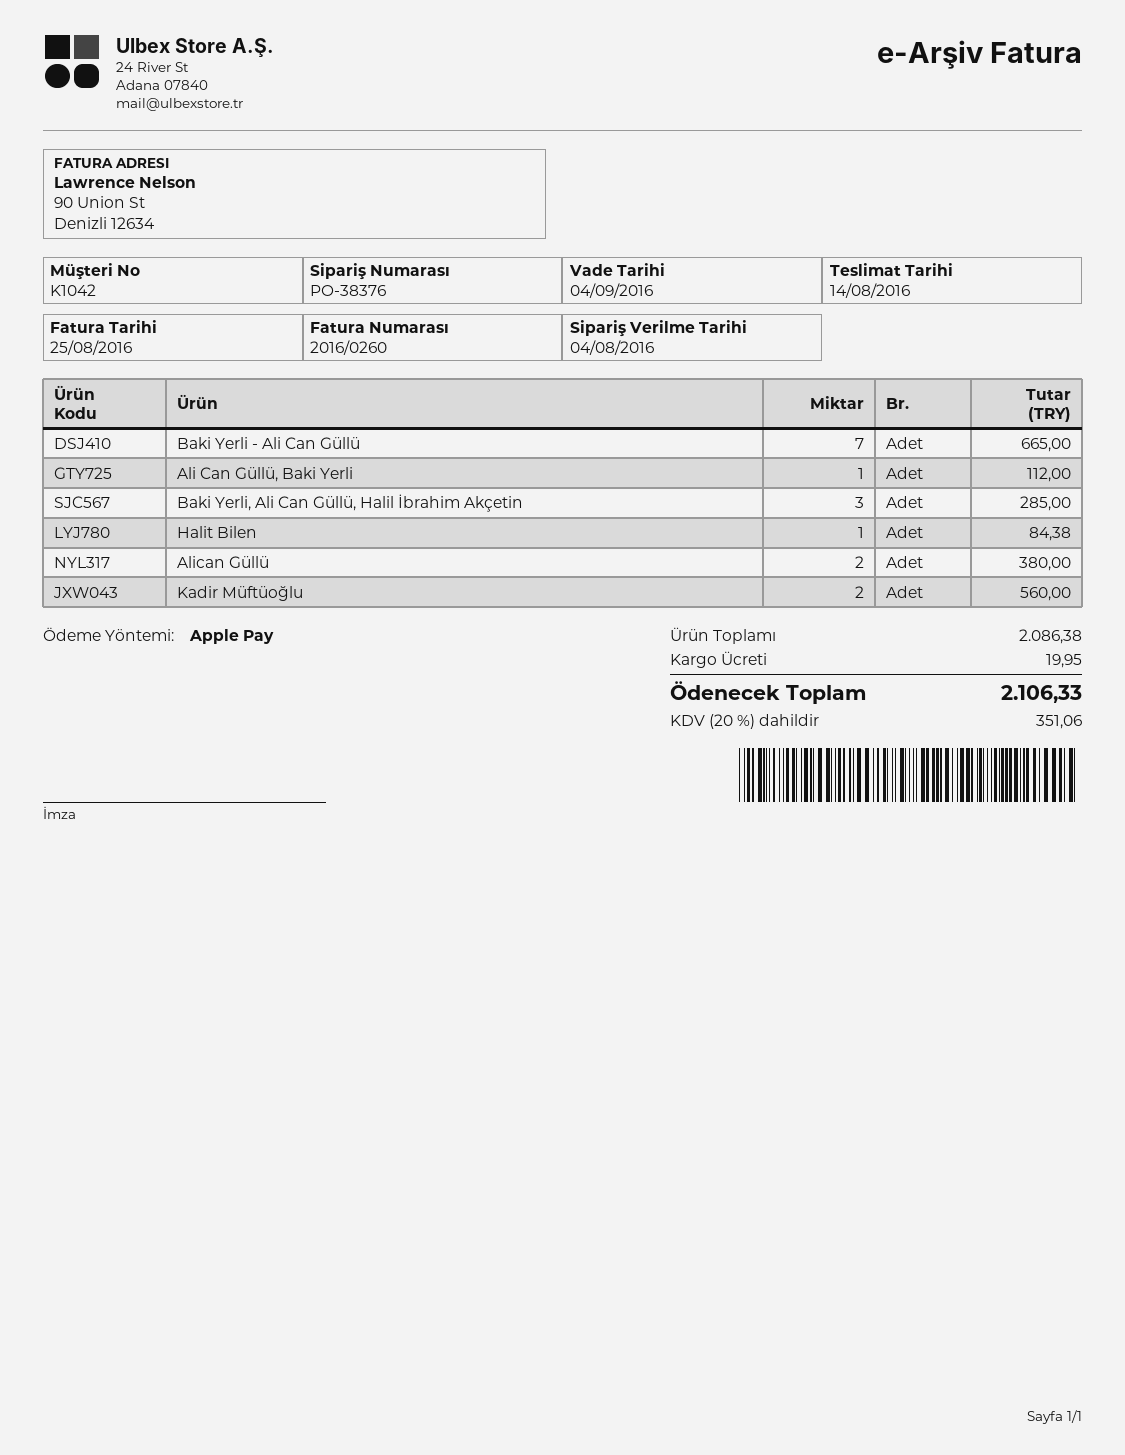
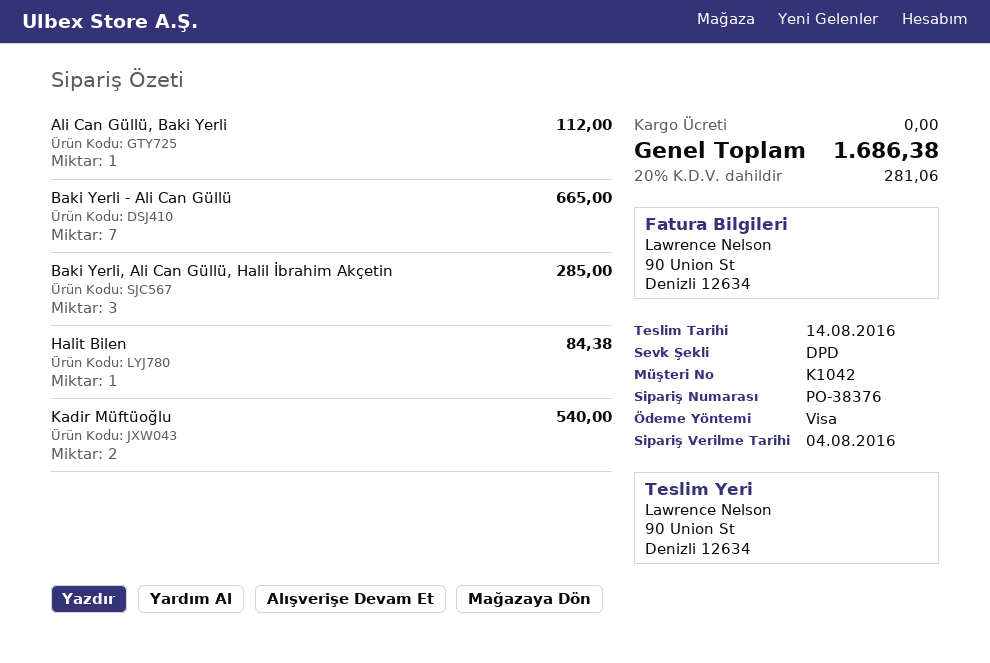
payment method: Apple Pay -> Visa
Alican Güllü: 2 for 380.00 -> none
Kadir Müftüoğlu: 2 for 560.00 -> 2 for 540.00
shipping: 19.95 -> 0.00
tax: 20% = 351.06 -> 20% = 281.06
total: 2106.33 -> 1686.38

